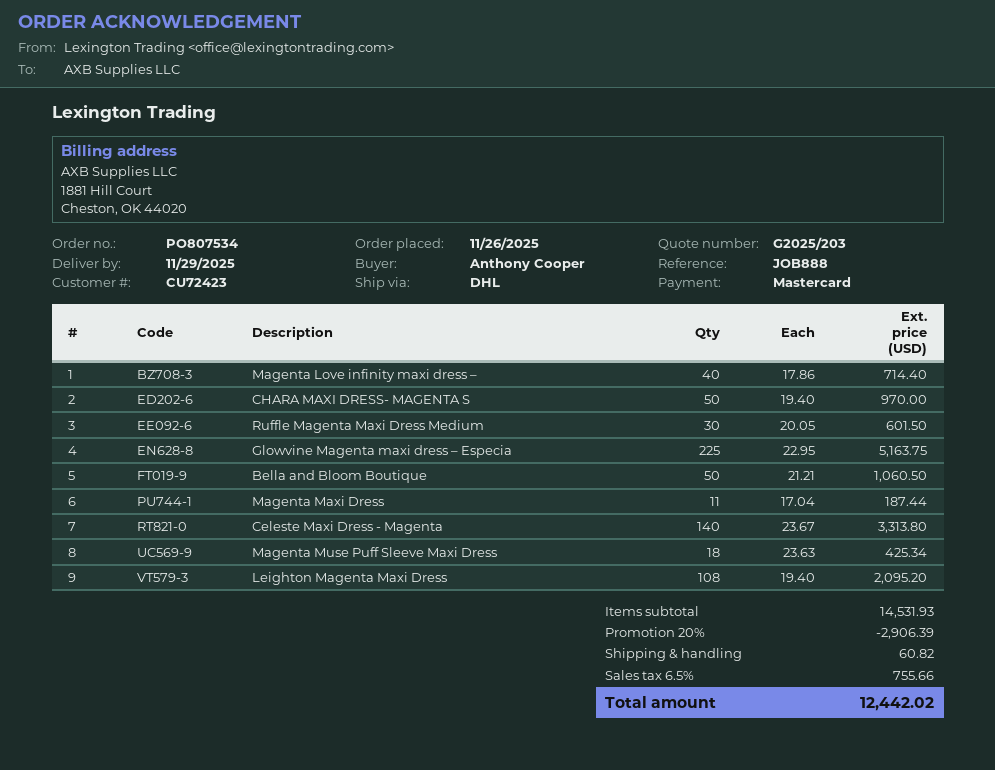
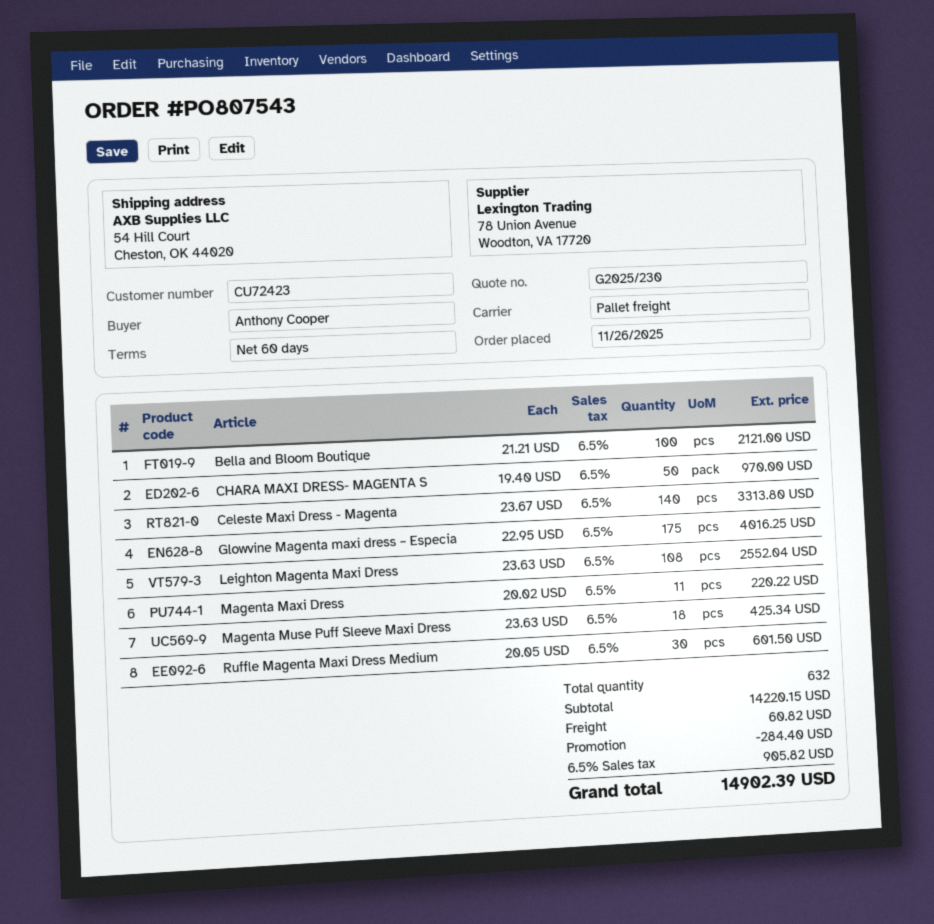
quote number: G2025/203 -> G2025/230
order number: PO807534 -> PO807543
shipping method: DHL -> pallet freight
Magenta Love infinity maxi dress –: 40 x 17.86 = 714.40 -> none
Glowvine Magenta maxi dress – Especia: 225 x 22.95 = 5163.75 -> 175 x 22.95 = 4016.25
Bella and Bloom Boutique: 50 x 21.21 = 1060.50 -> 100 x 21.21 = 2121.00
Magenta Maxi Dress: 11 x 17.04 = 187.44 -> 11 x 20.02 = 220.22
Leighton Magenta Maxi Dress: 108 x 19.40 = 2095.20 -> 108 x 23.63 = 2552.04
subtotal: 14531.93 -> 14220.15
discount: 2906.39 -> 284.40
tax: 6.5% = 755.66 -> 6.5% = 905.82
total: 12442.02 -> 14902.39

